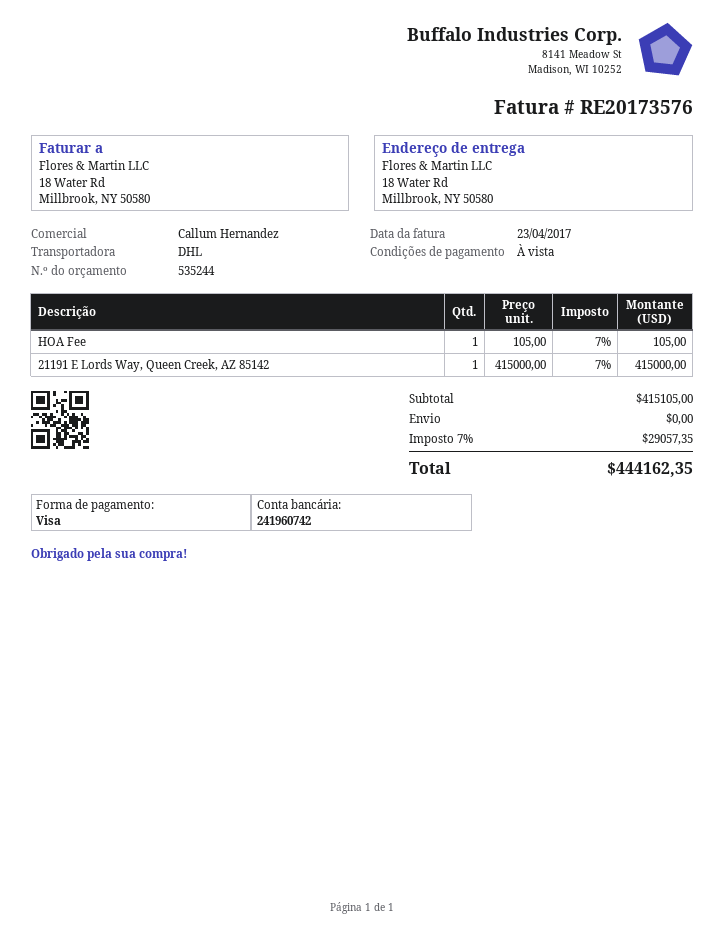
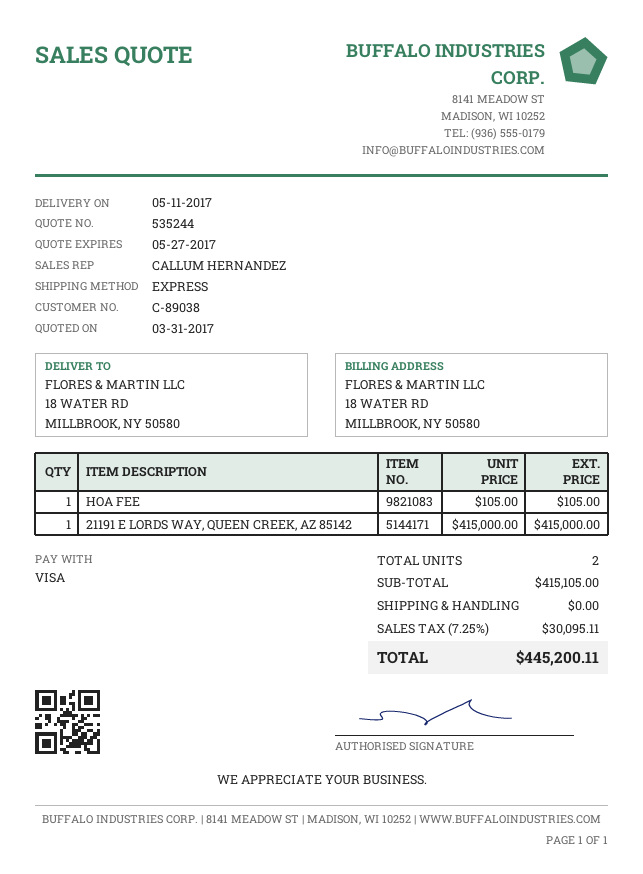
shipping method: DHL -> express
tax: 7% = 29057.35 -> 7.25% = 30095.11
total: 444162.35 -> 445200.11

